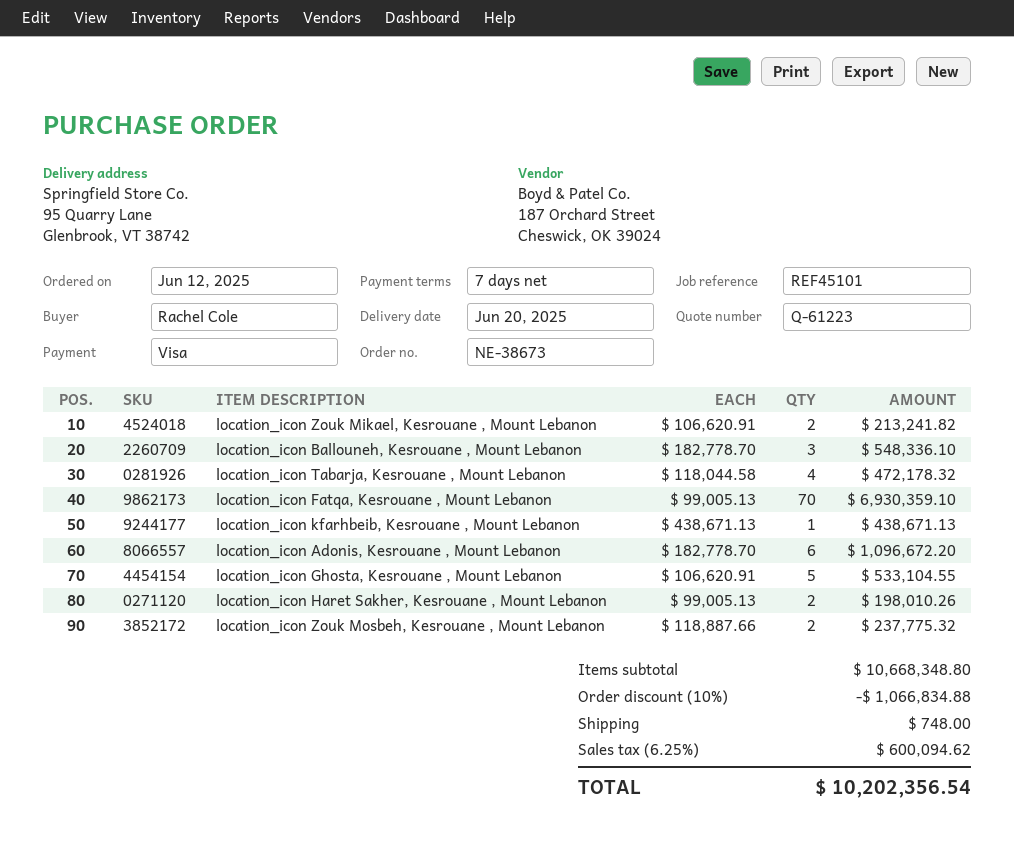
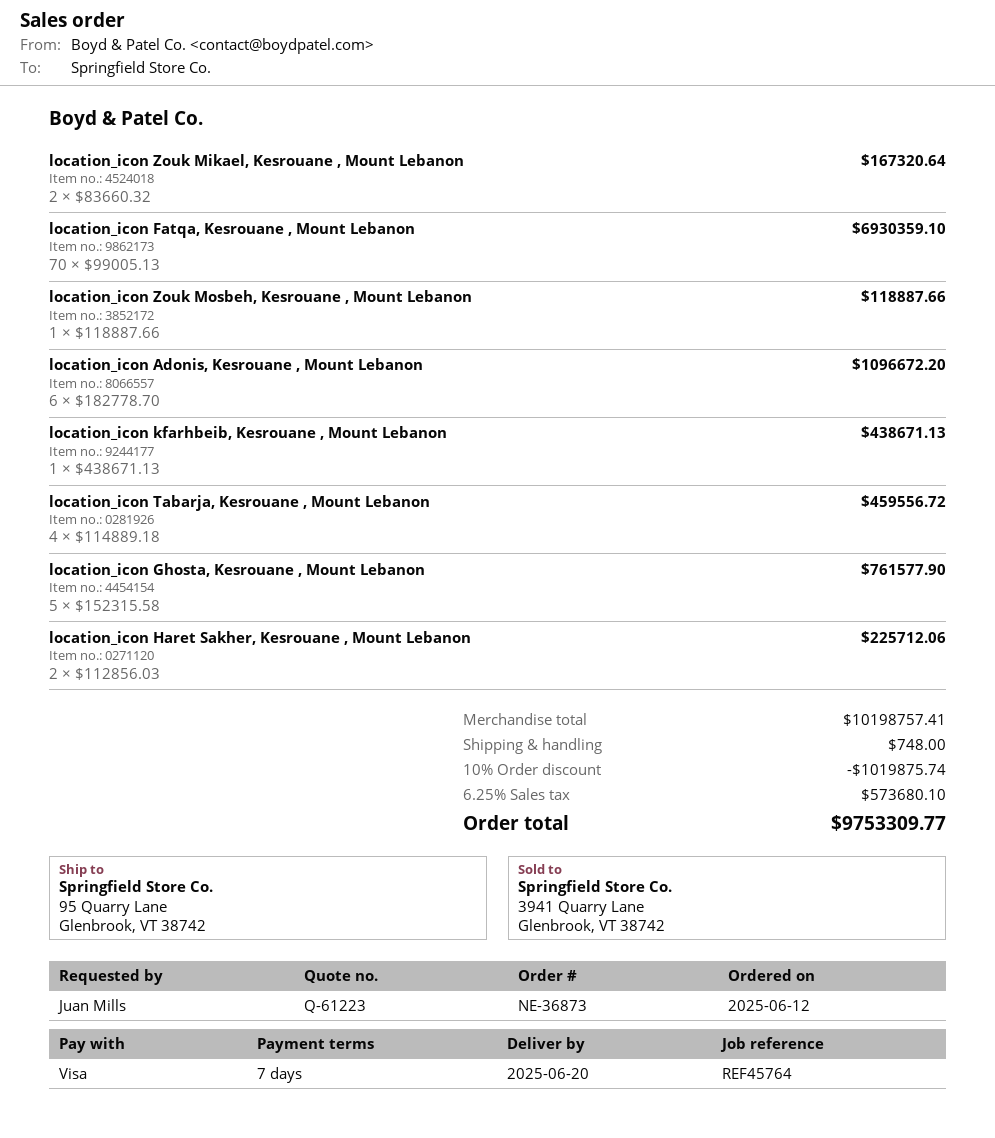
order number: NE-38673 -> NE-36873
reference: REF45101 -> REF45764
ordered by: Rachel Cole -> Juan Mills
location_icon Zouk Mikael, Kesrouane , Mount Lebanon: 2 x 106620.91 = 213241.82 -> 2 x 83660.32 = 167320.64
location_icon Ballouneh, Kesrouane , Mount Lebanon: 3 x 182778.70 = 548336.10 -> none
location_icon Tabarja, Kesrouane , Mount Lebanon: 4 x 118044.58 = 472178.32 -> 4 x 114889.18 = 459556.72
location_icon Ghosta, Kesrouane , Mount Lebanon: 5 x 106620.91 = 533104.55 -> 5 x 152315.58 = 761577.90
location_icon Haret Sakher, Kesrouane , Mount Lebanon: 2 x 99005.13 = 198010.26 -> 2 x 112856.03 = 225712.06
location_icon Zouk Mosbeh, Kesrouane , Mount Lebanon: 2 x 118887.66 = 237775.32 -> 1 x 118887.66 = 118887.66
subtotal: 10668348.80 -> 10198757.41
discount: 10% = 1066834.88 -> 10% = 1019875.74
tax: 6.25% = 600094.62 -> 6.25% = 573680.10
total: 10202356.54 -> 9753309.77

